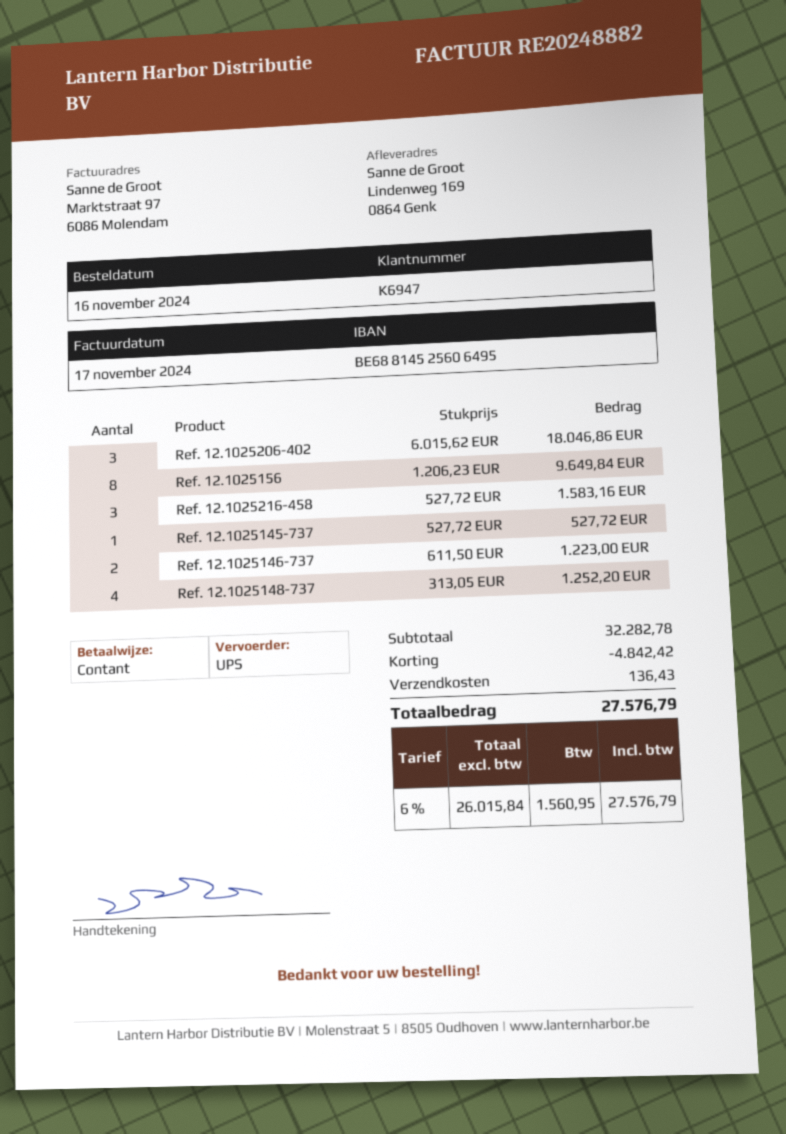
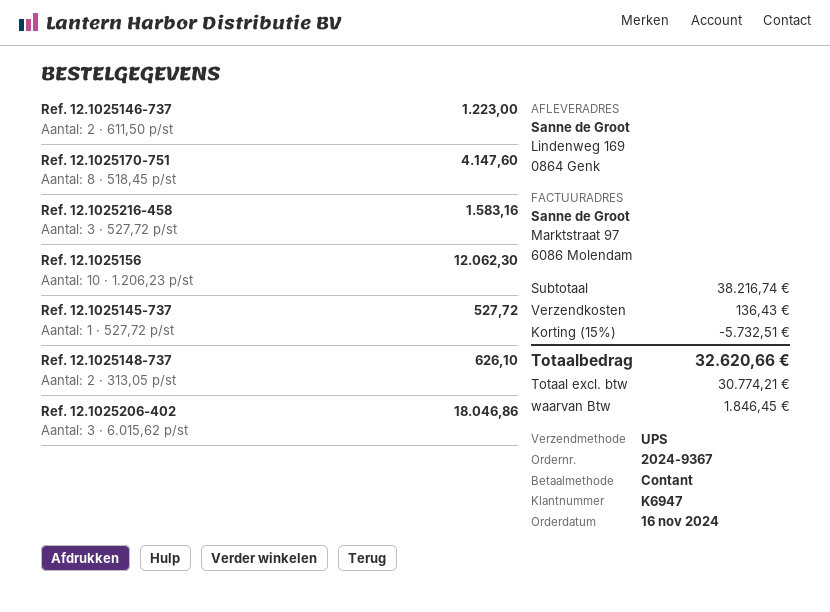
Ref. 12.1025156: 8 x 1206.23 = 9649.84 -> 10 x 1206.23 = 12062.30
Ref. 12.1025148-737: 4 x 313.05 = 1252.20 -> 2 x 313.05 = 626.10
Ref. 12.1025170-751: none -> 8 x 518.45 = 4147.60
subtotal: 32282.78 -> 38216.74
discount: 4842.42 -> 5732.51
net: 26015.84 -> 30774.21
tax: 1560.95 -> 1846.45
total: 27576.79 -> 32620.66

